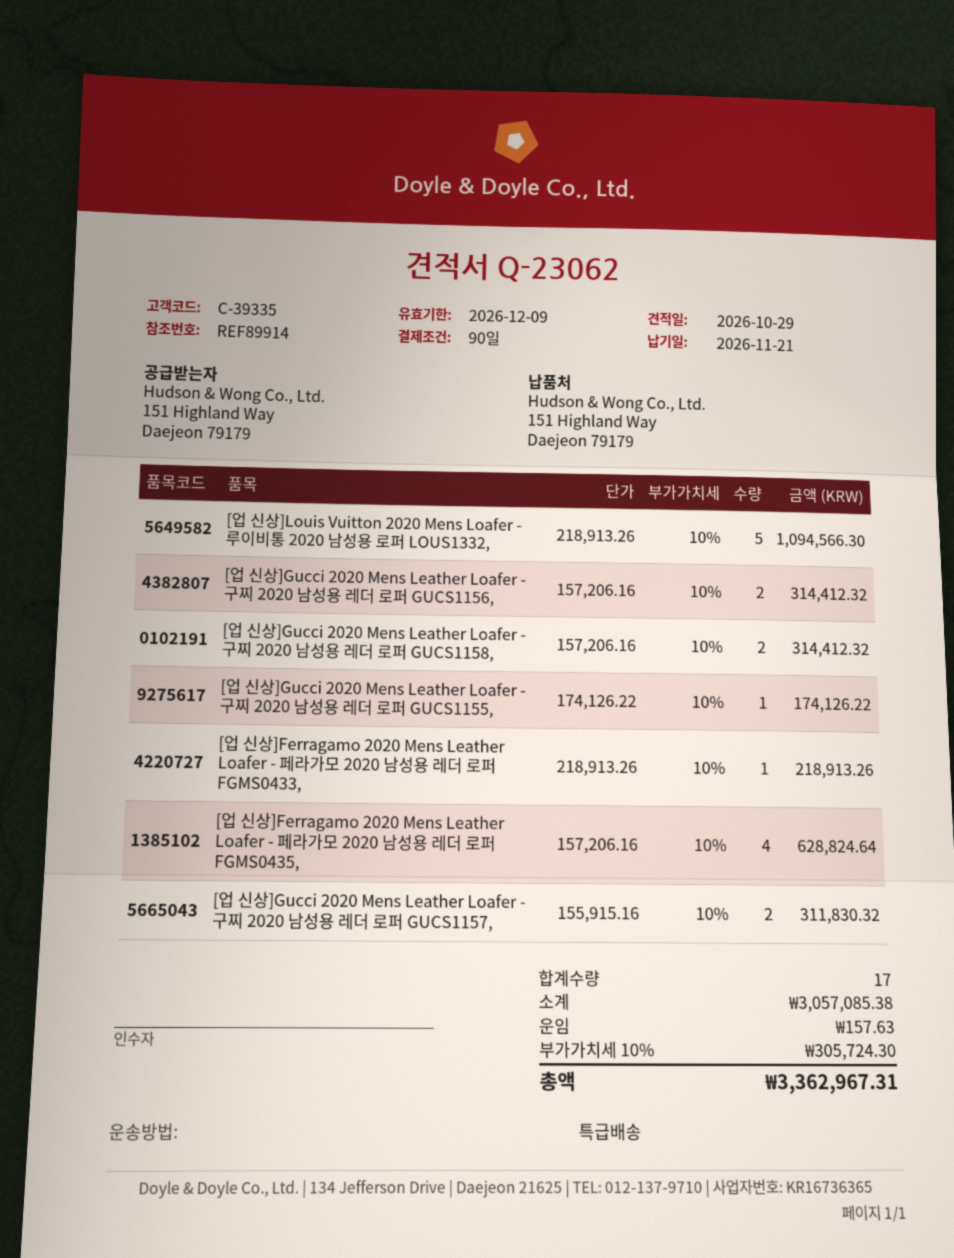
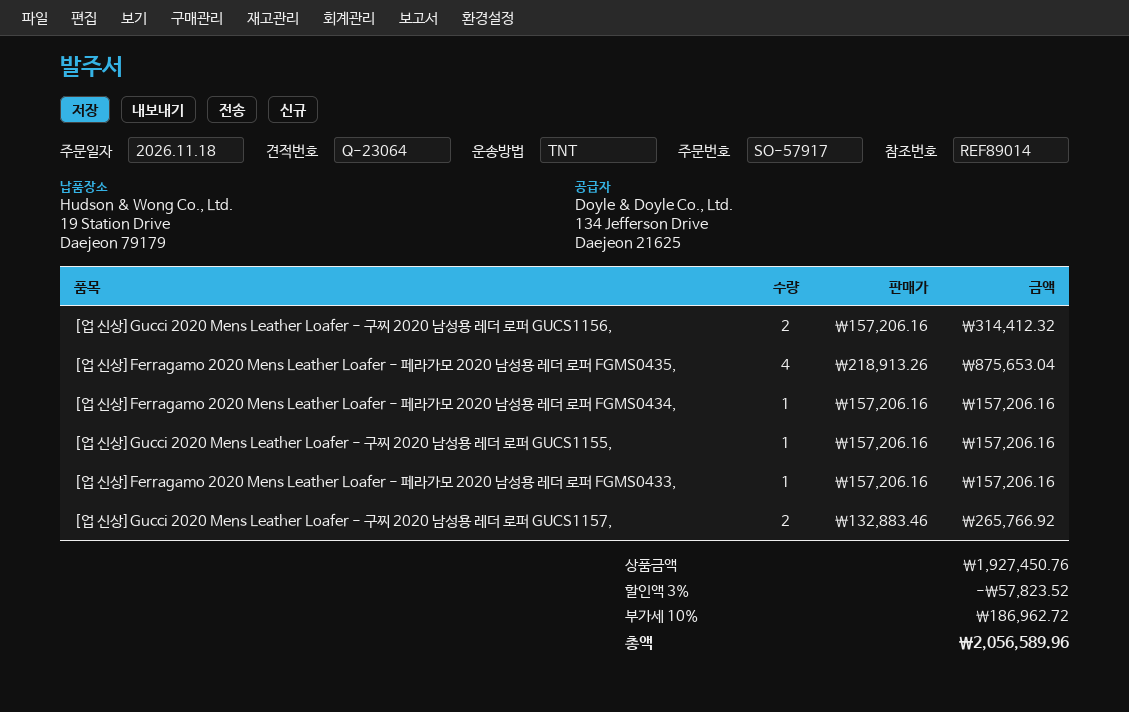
quote number: Q-23062 -> Q-23064
reference: REF89914 -> REF89014
shipping method: express -> TNT
ship to: 151 Highland Way, Daejeon 79179 -> 19 Station Drive, Daejeon 79179
[업 신상]Louis Vuitton 2020 Mens Loafer - 루이비통 2020 남성용 로퍼 LOUS1332,: 5 x 218913.26 = 1094566.30 -> none
[업 신상]Gucci 2020 Mens Leather Loafer - 구찌 2020 남성용 레더 로퍼 GUCS1158,: 2 x 157206.16 = 314412.32 -> none
[업 신상]Gucci 2020 Mens Leather Loafer - 구찌 2020 남성용 레더 로퍼 GUCS1155,: 1 x 174126.22 = 174126.22 -> 1 x 157206.16 = 157206.16
[업 신상]Ferragamo 2020 Mens Leather Loafer - 페라가모 2020 남성용 레더 로퍼 FGMS0433,: 1 x 218913.26 = 218913.26 -> 1 x 157206.16 = 157206.16
[업 신상]Ferragamo 2020 Mens Leather Loafer - 페라가모 2020 남성용 레더 로퍼 FGMS0435,: 4 x 157206.16 = 628824.64 -> 4 x 218913.26 = 875653.04
[업 신상]Gucci 2020 Mens Leather Loafer - 구찌 2020 남성용 레더 로퍼 GUCS1157,: 2 x 155915.16 = 311830.32 -> 2 x 132883.46 = 265766.92
[업 신상]Ferragamo 2020 Mens Leather Loafer - 페라가모 2020 남성용 레더 로퍼 FGMS0434,: none -> 1 x 157206.16 = 157206.16
subtotal: 3057085.38 -> 1927450.76
discount: none -> 3% = 57823.52
shipping: 157.63 -> none
tax: 10% = 305724.30 -> 10% = 186962.72
total: 3362967.31 -> 2056589.96

